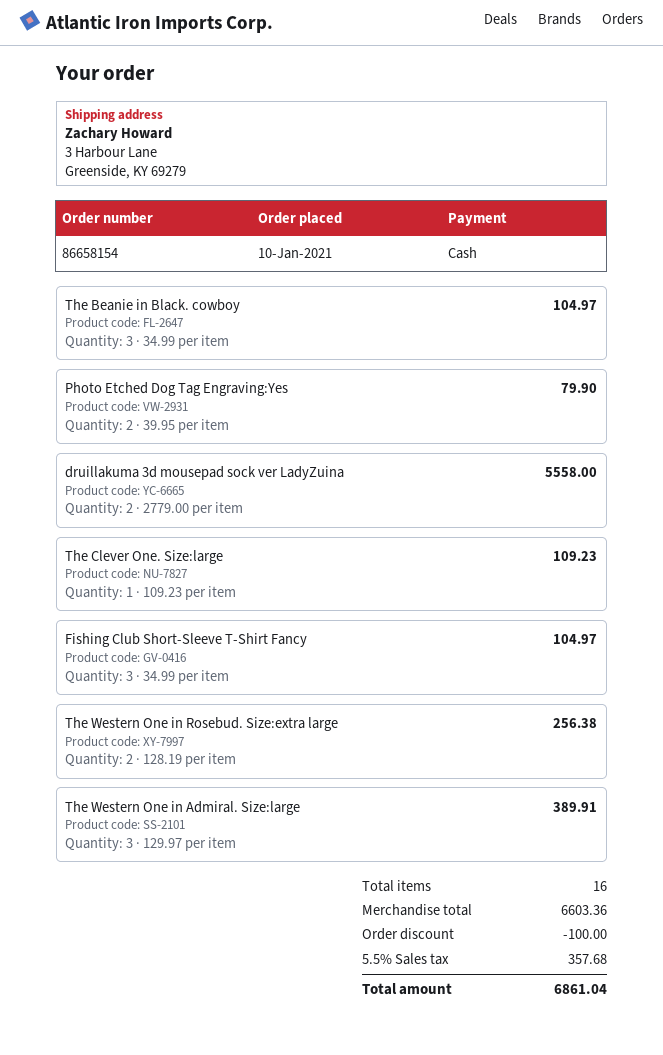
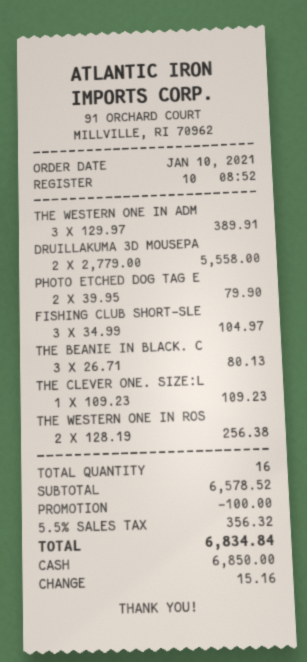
The Beanie in Black. cowboy: 3 x 34.99 = 104.97 -> 3 x 26.71 = 80.13
subtotal: 6603.36 -> 6578.52
tax: 5.5% = 357.68 -> 5.5% = 356.32
total: 6861.04 -> 6834.84

